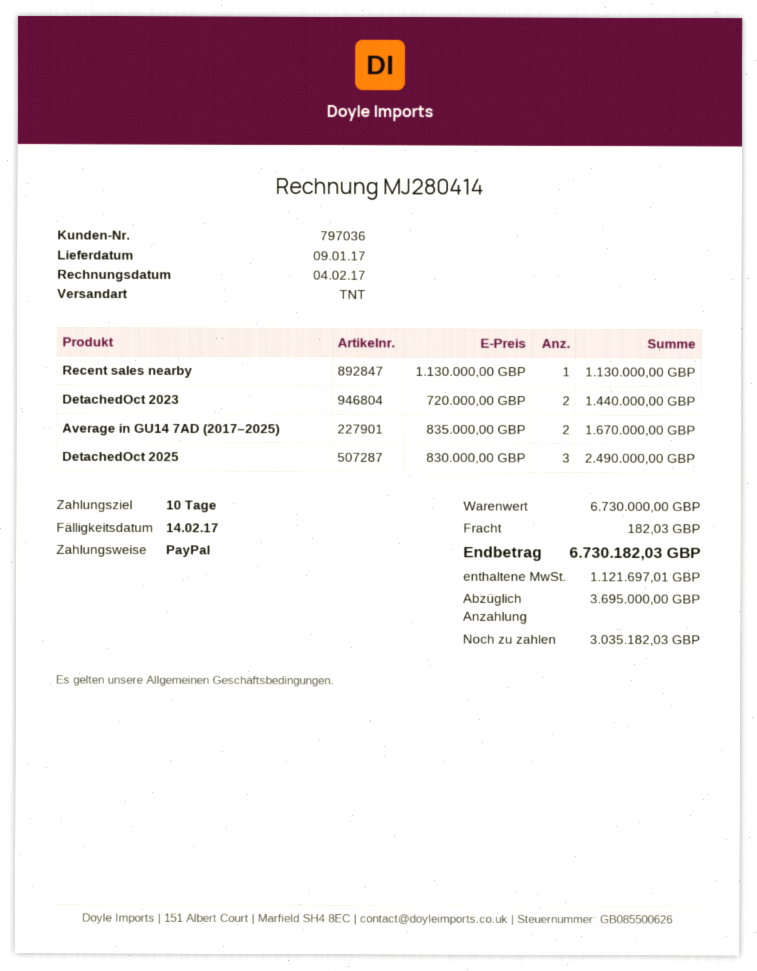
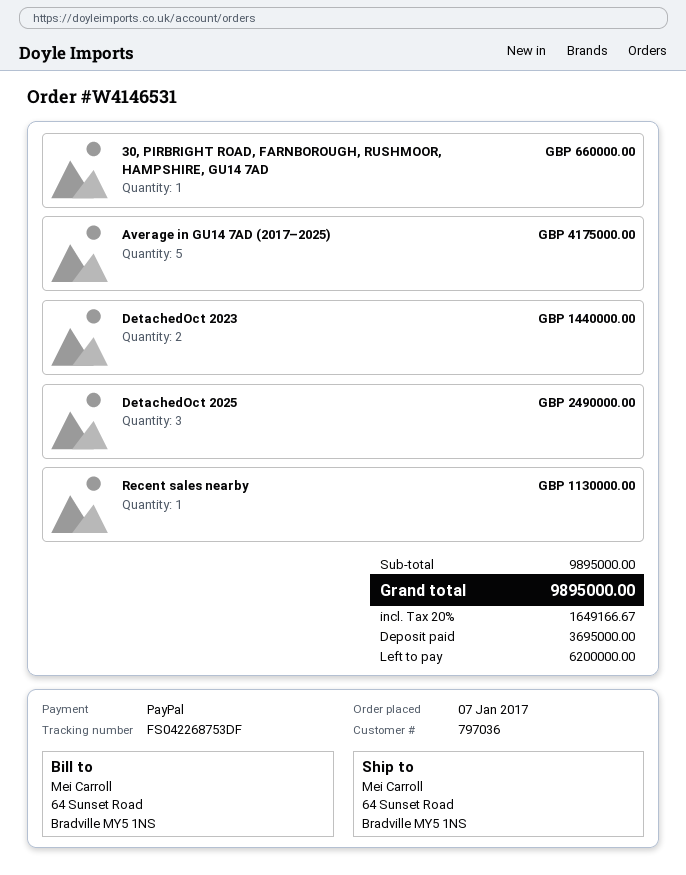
Average in GU14 7AD (2017–2025): 2 for 1670000.00 -> 5 for 4175000.00
30, PIRBRIGHT ROAD, FARNBOROUGH, RUSHMOOR, HAMPSHIRE, GU14 7AD: none -> 1 for 660000.00
subtotal: 6730000.00 -> 9895000.00
shipping: 182.03 -> none
tax: 1121697.01 -> 1649166.67
total: 6730182.03 -> 9895000.00
balance: 3035182.03 -> 6200000.00

